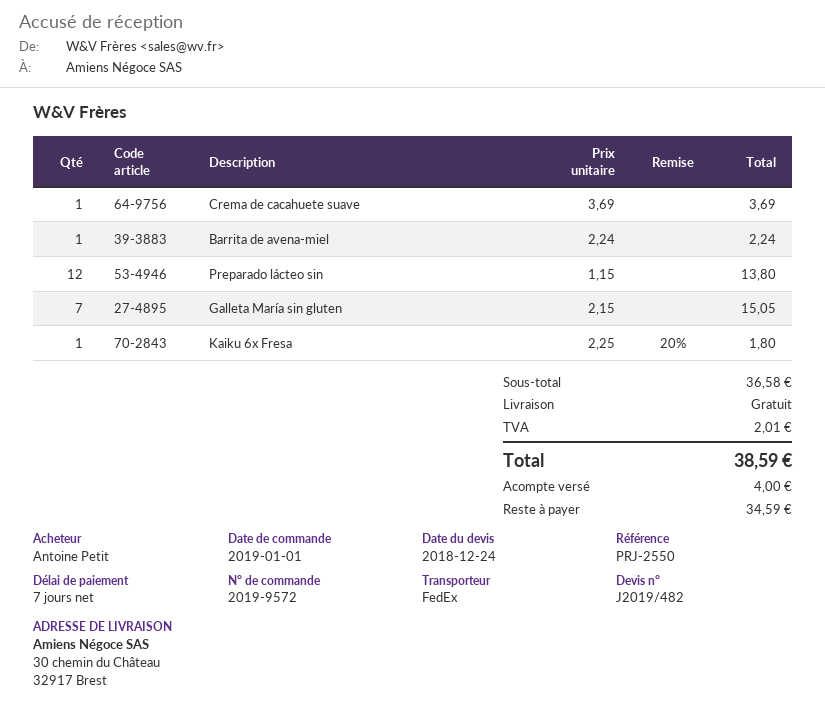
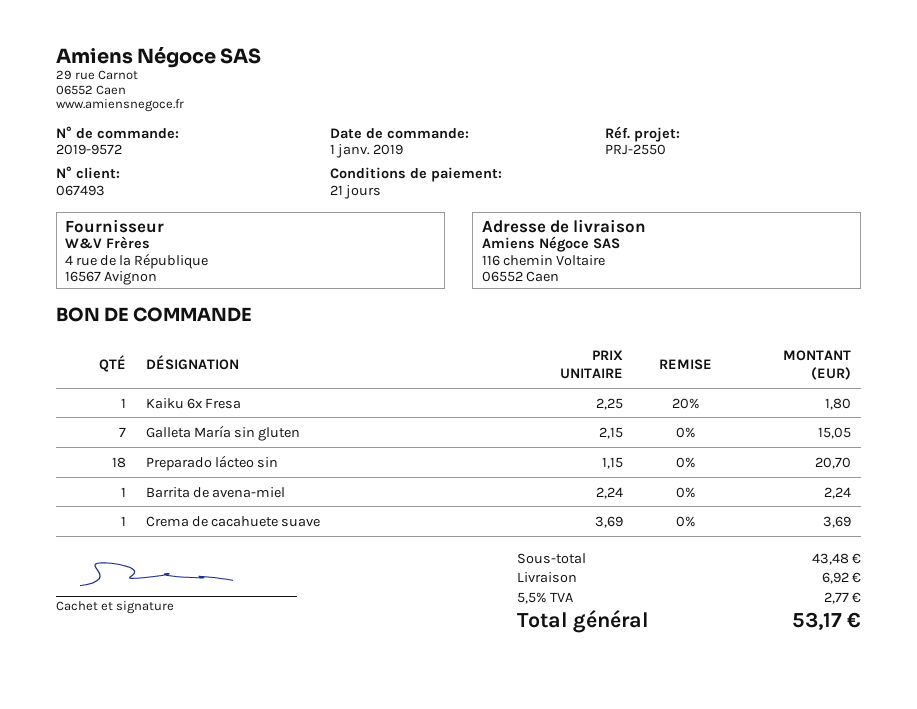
payment terms: 7 days -> 21 days
ship to: 30 chemin du Château, 32917 Brest -> 116 chemin Voltaire, 06552 Caen
Preparado lácteo sin: 12 x 1.15 = 13.80 -> 18 x 1.15 = 20.70
subtotal: 36.58 -> 43.48
shipping: 0.00 -> 6.92
tax: 2.01 -> 2.77
total: 38.59 -> 53.17

